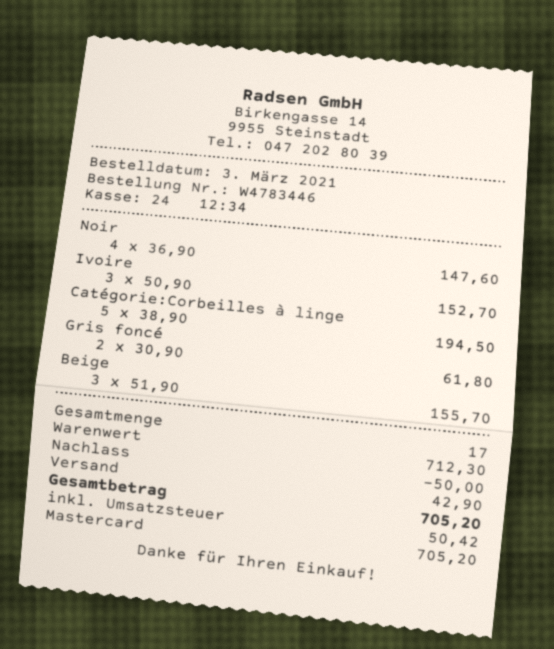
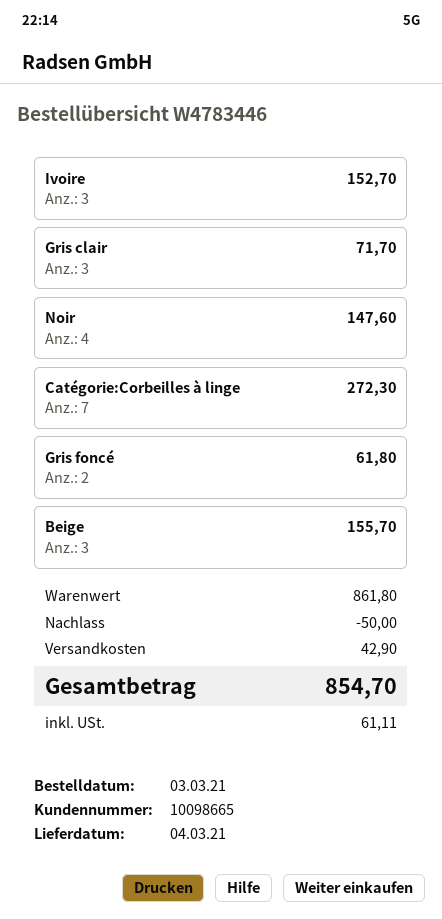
Catégorie:Corbeilles à linge: 5 for 194.50 -> 7 for 272.30
Gris clair: none -> 3 for 71.70
subtotal: 712.30 -> 861.80
tax: 50.42 -> 61.11
total: 705.20 -> 854.70

